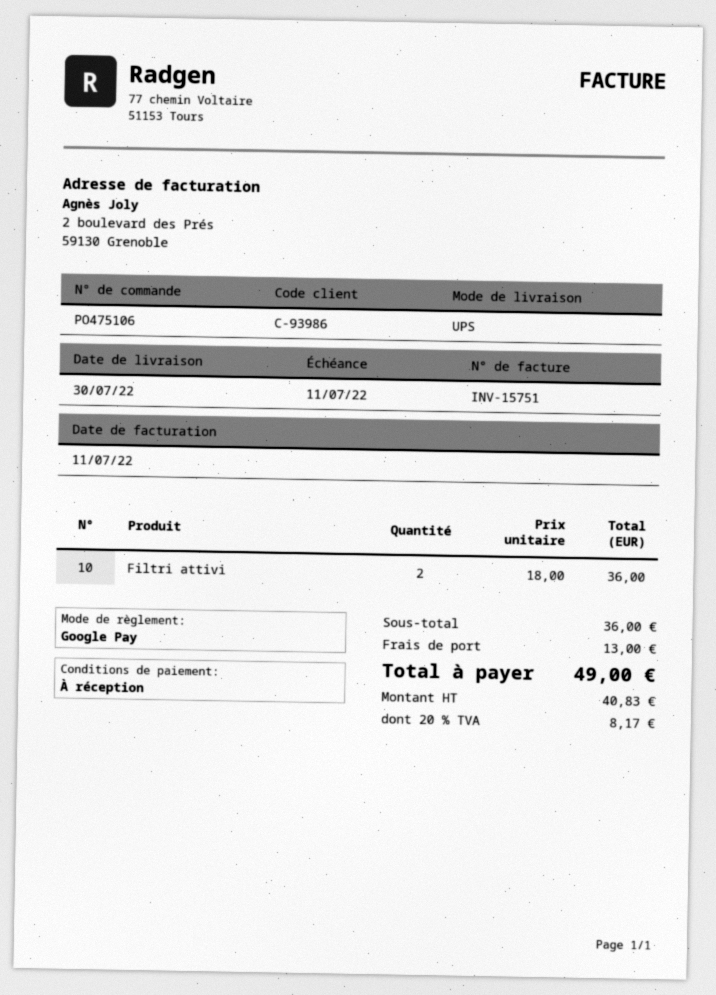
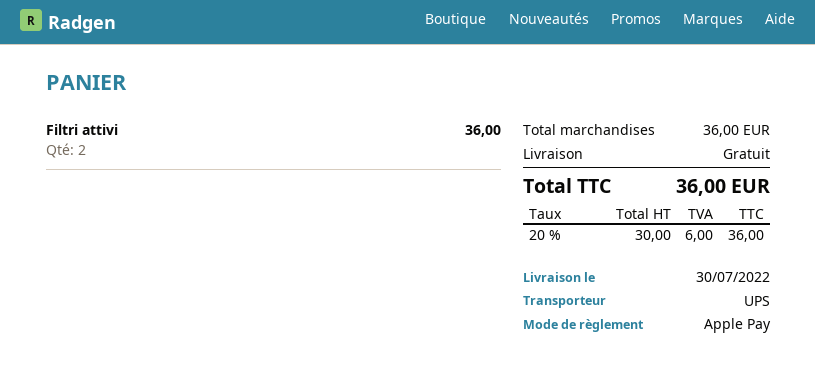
payment method: Google Pay -> Apple Pay
shipping: 13.00 -> 0.00
net: 40.83 -> 30.00
tax: 20% = 8.17 -> 20% = 6.00
total: 49.00 -> 36.00

